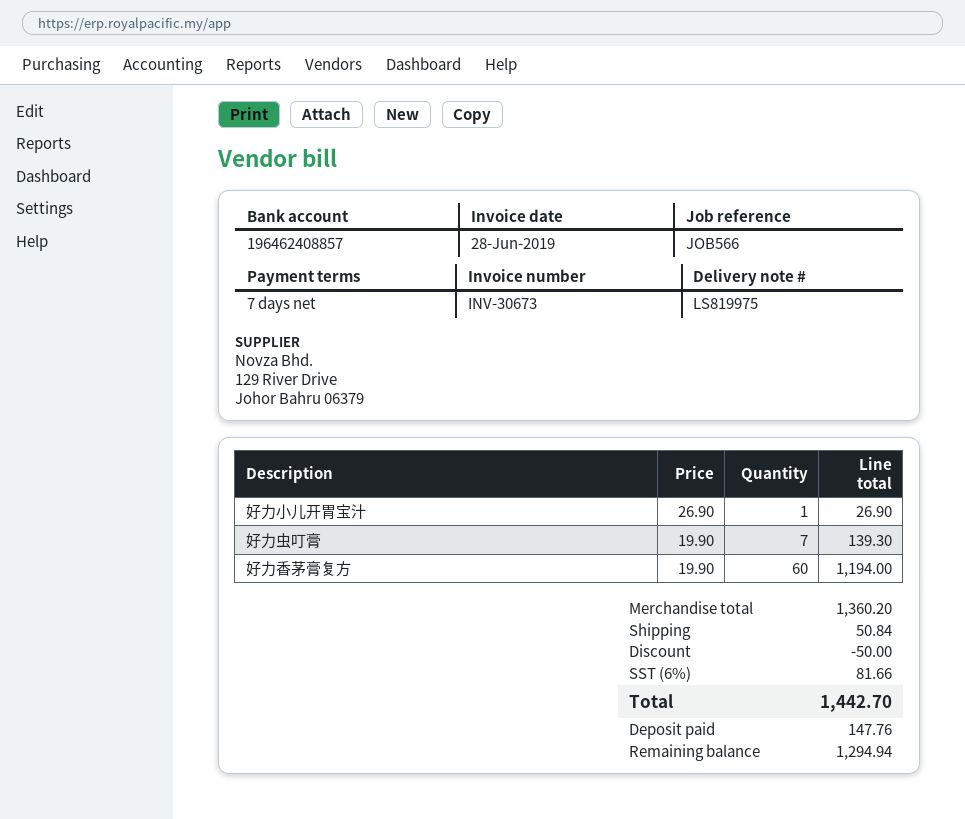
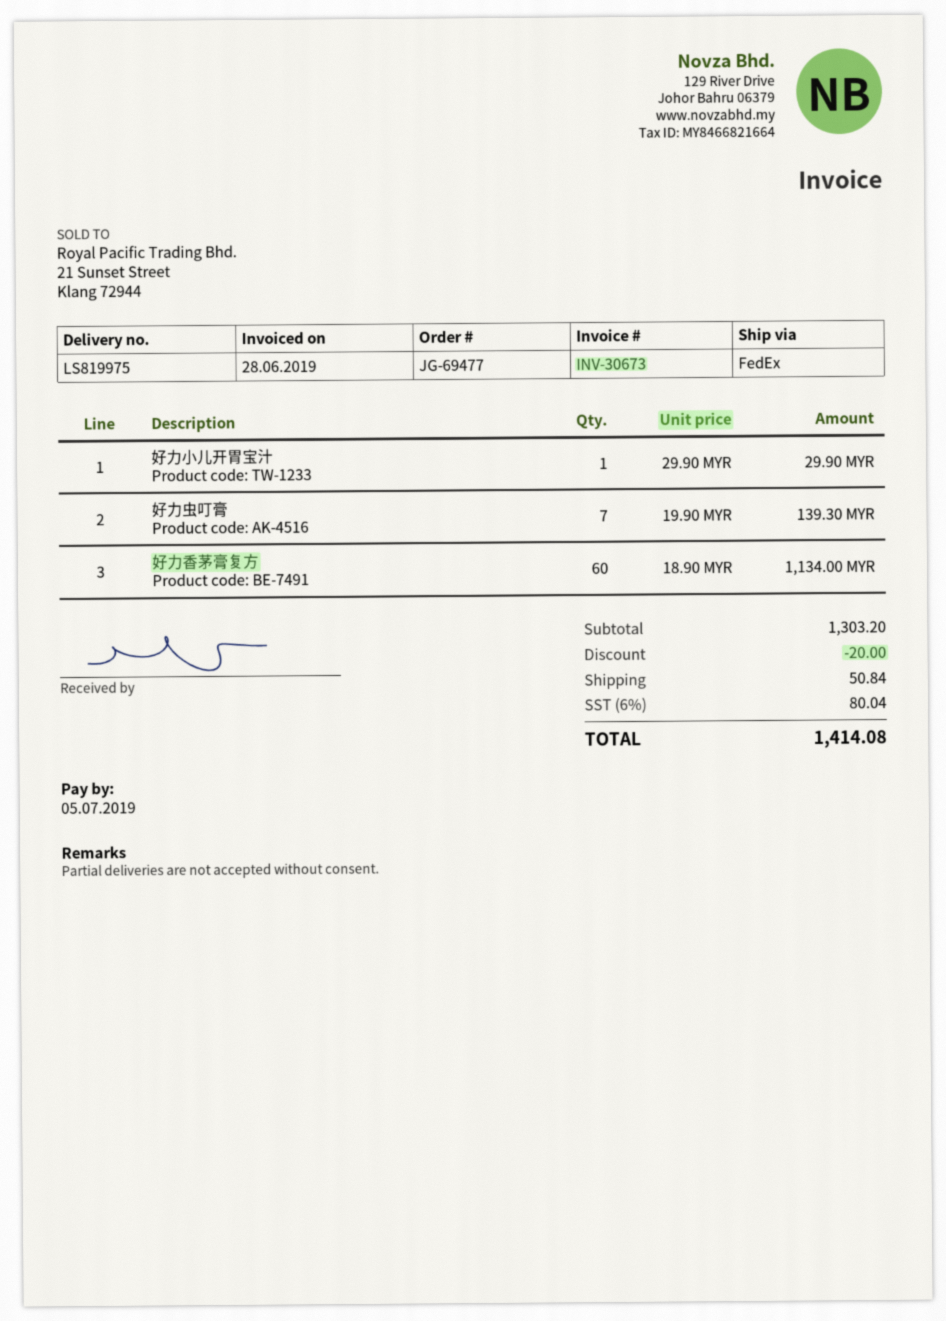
好力小儿开胃宝汁: 1 x 26.90 = 26.90 -> 1 x 29.90 = 29.90
好力香茅膏复方: 60 x 19.90 = 1194.00 -> 60 x 18.90 = 1134.00
subtotal: 1360.20 -> 1303.20
discount: 50.00 -> 20.00
tax: 6% = 81.66 -> 6% = 80.04
total: 1442.70 -> 1414.08

